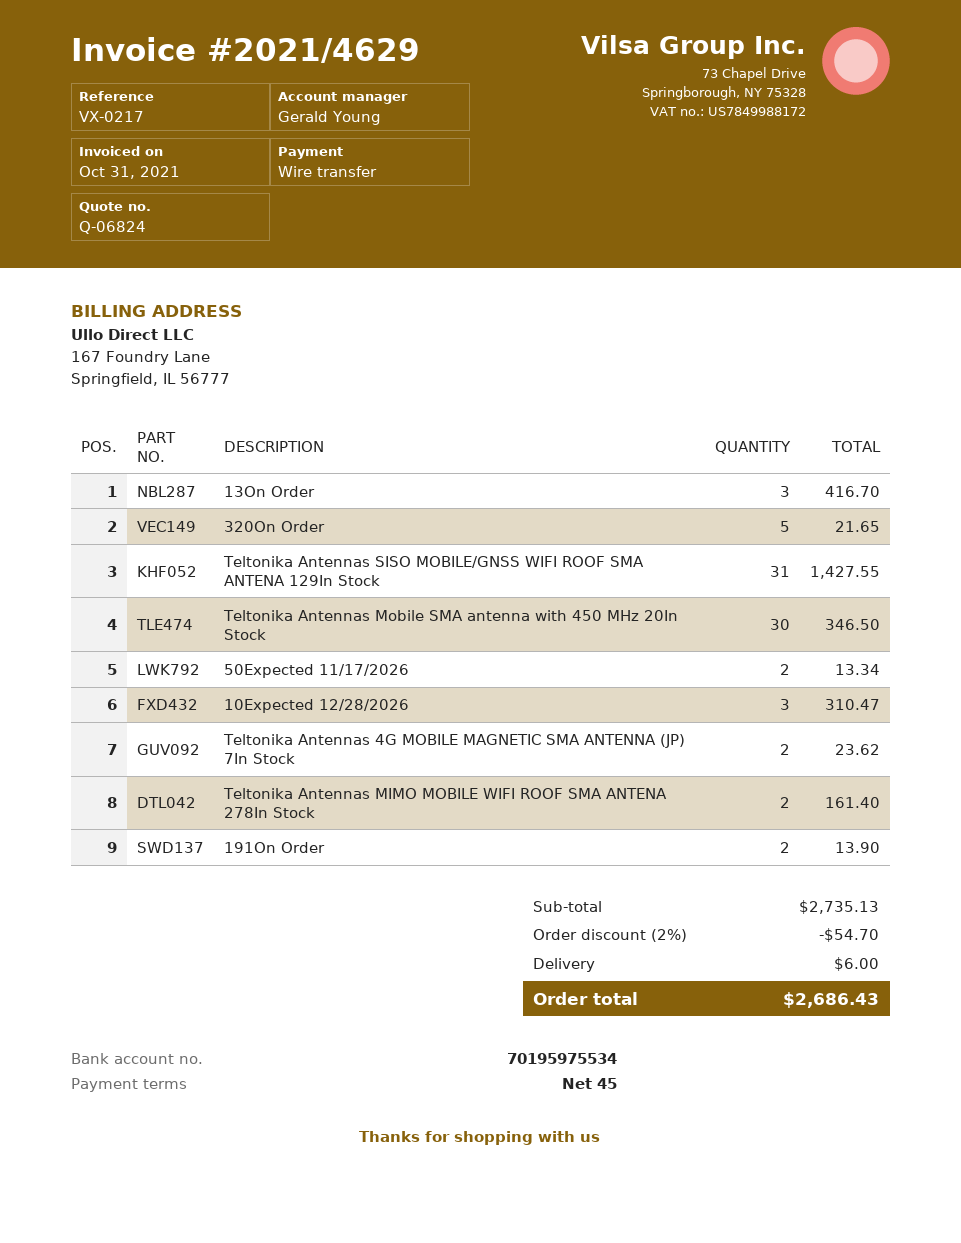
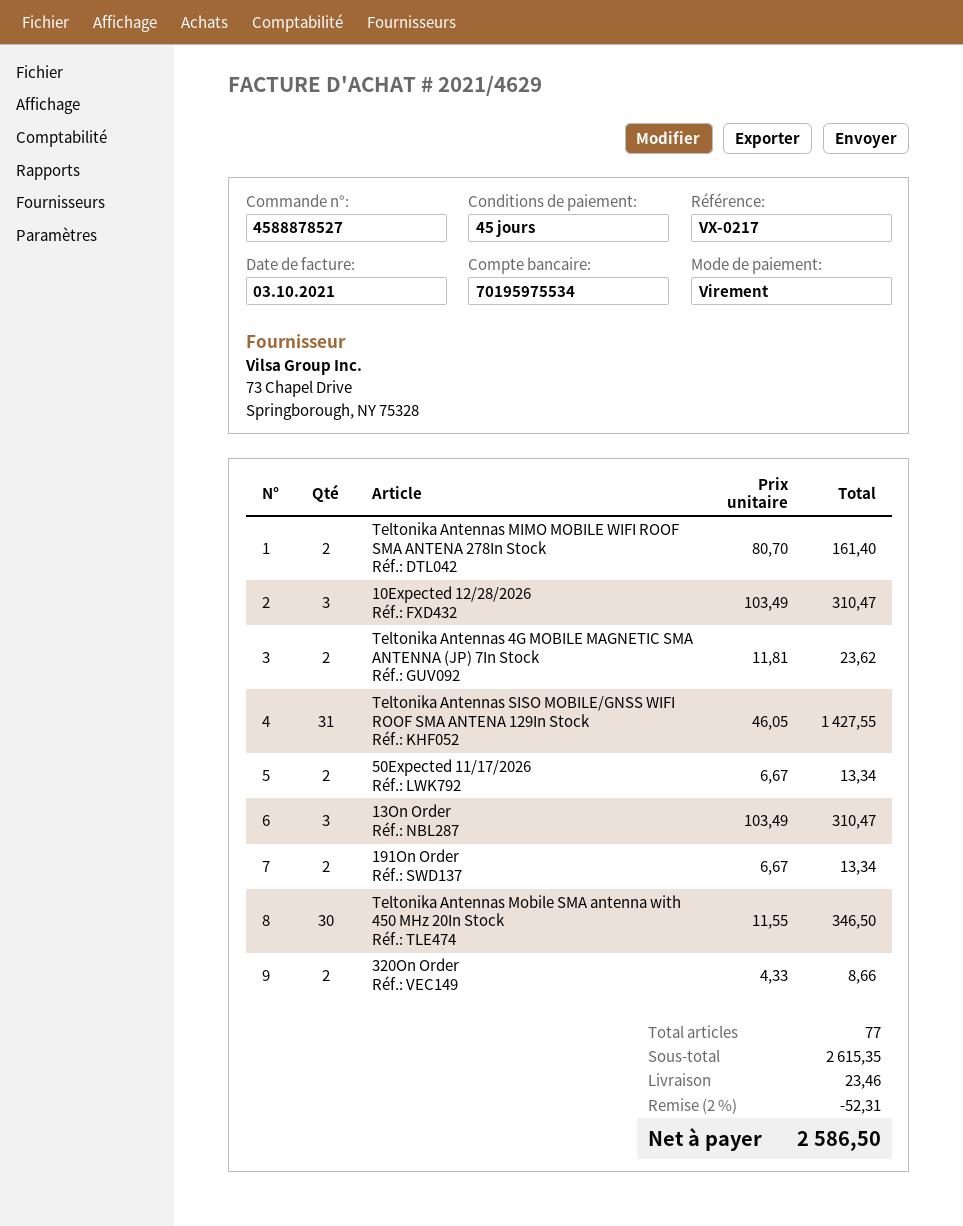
invoice date: 2021-10-31 -> 2021-10-03
13On Order: 3 for 416.70 -> 3 for 310.47
320On Order: 5 for 21.65 -> 2 for 8.66
191On Order: 2 for 13.90 -> 2 for 13.34
subtotal: 2735.13 -> 2615.35
discount: 2% = 54.70 -> 2% = 52.31
shipping: 6.00 -> 23.46
total: 2686.43 -> 2586.50

